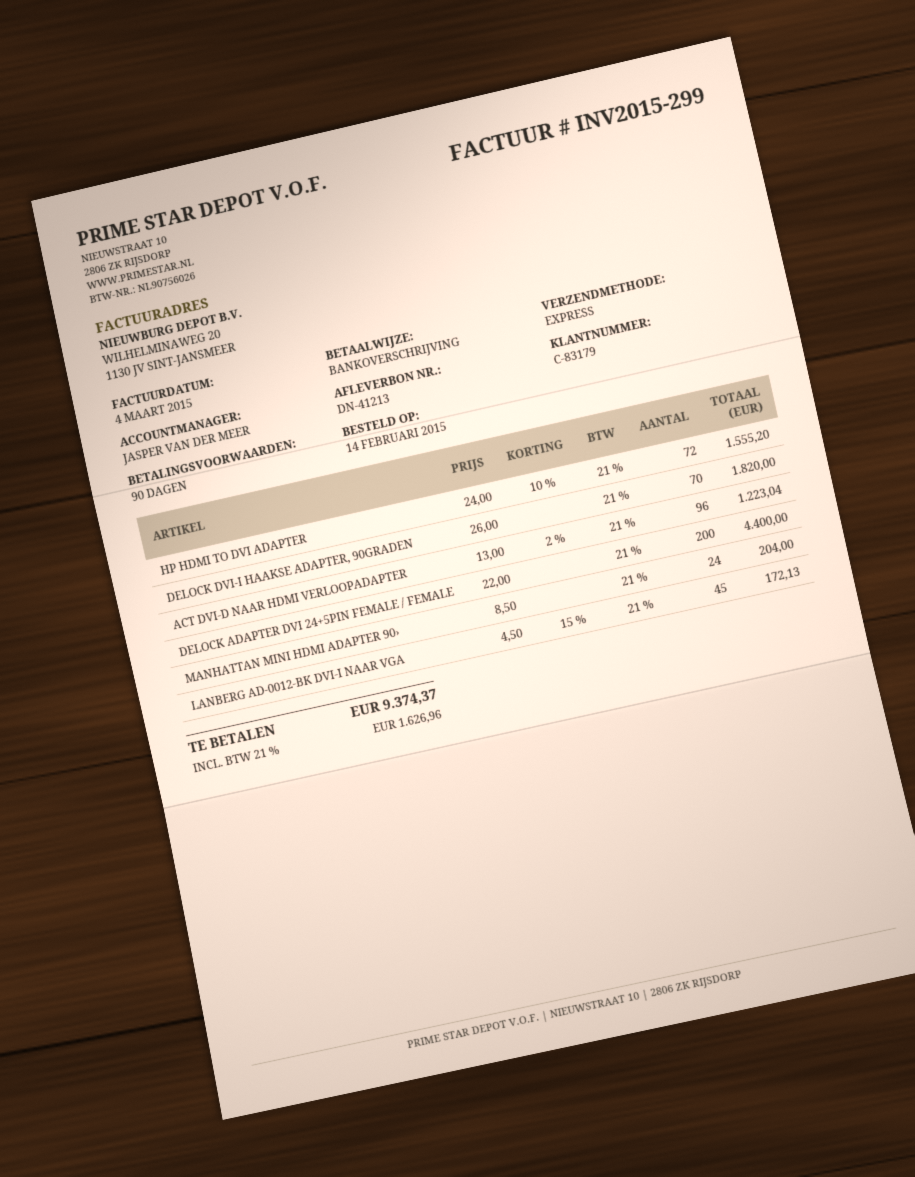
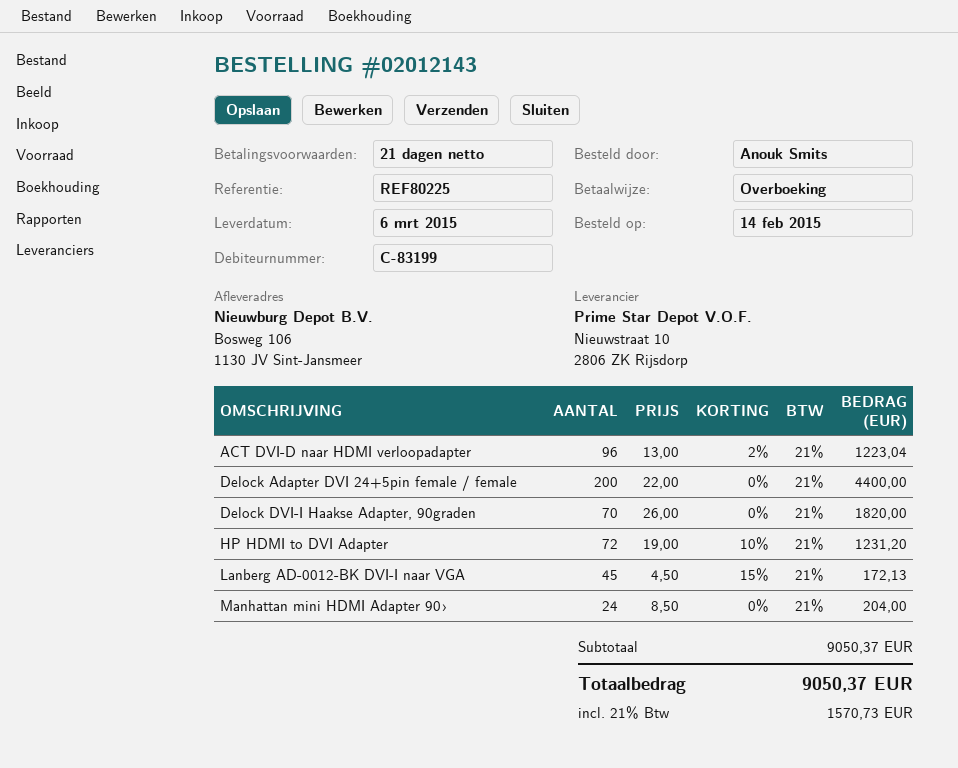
payment terms: 90 days -> 21 days
customer number: C-83179 -> C-83199
HP HDMI TO DVI ADAPTER: 72 x 24.00 - 10% = 1555.20 -> 72 x 19.00 - 10% = 1231.20
tax: 21% = 1626.96 -> 21% = 1570.73
total: 9374.37 -> 9050.37

